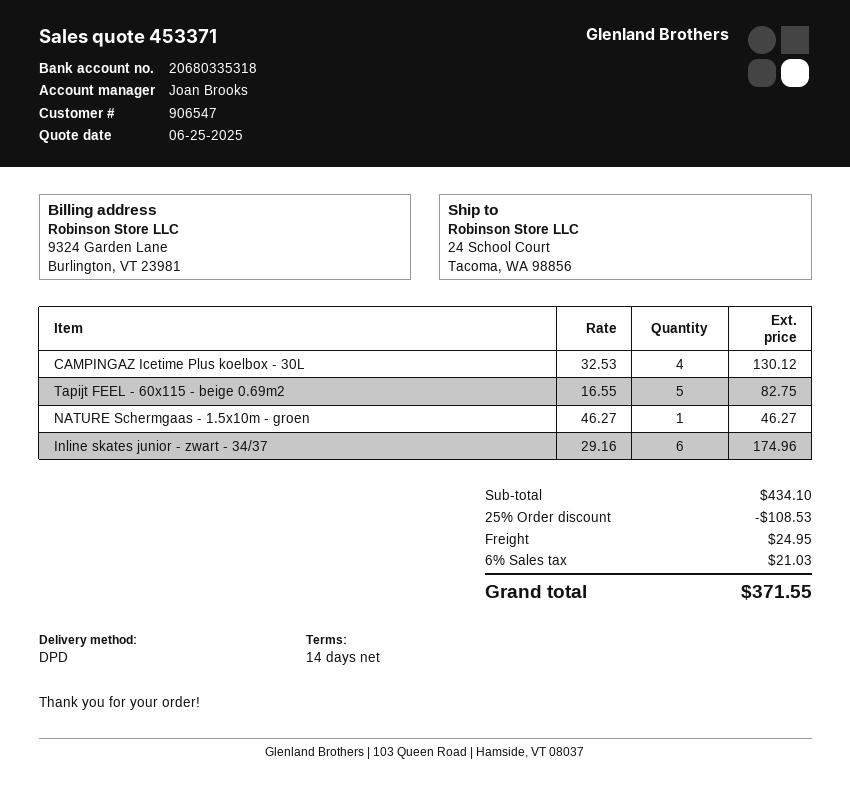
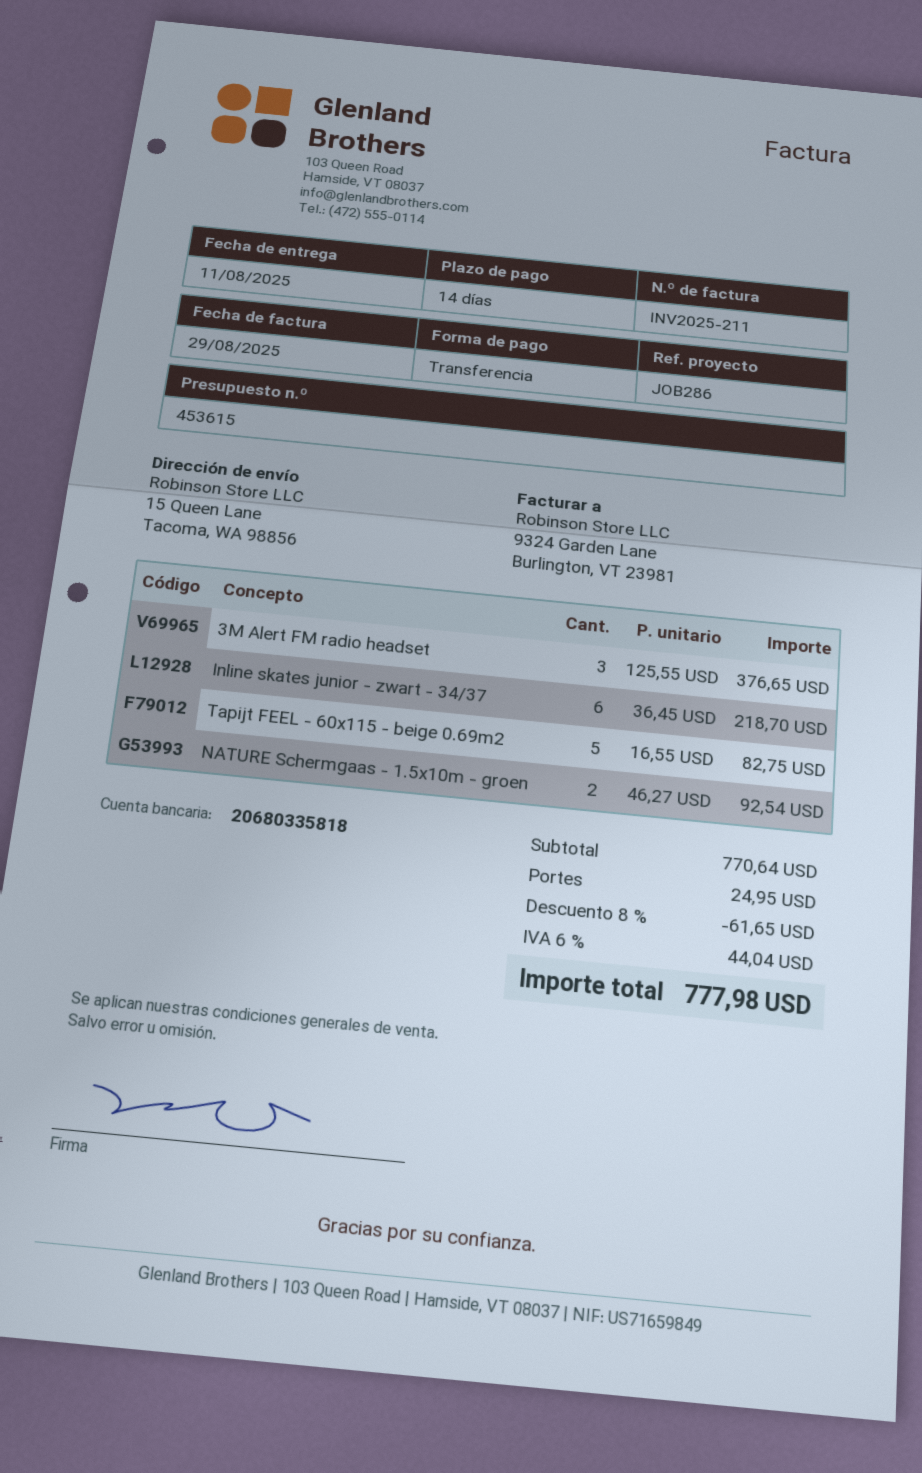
quote number: 453371 -> 453615
bank account: 20680335318 -> 20680335818
ship to: 24 School Court, Tacoma, WA 98856 -> 15 Queen Lane, Tacoma, WA 98856
CAMPINGAZ Icetime Plus koelbox - 30L: 4 x 32.53 = 130.12 -> none
NATURE Schermgaas - 1.5x10m - groen: 1 x 46.27 = 46.27 -> 2 x 46.27 = 92.54
Inline skates junior - zwart - 34/37: 6 x 29.16 = 174.96 -> 6 x 36.45 = 218.70
3M Alert FM radio headset: none -> 3 x 125.55 = 376.65
subtotal: 434.10 -> 770.64
discount: 25% = 108.53 -> 8% = 61.65
tax: 6% = 21.03 -> 6% = 44.04
total: 371.55 -> 777.98

